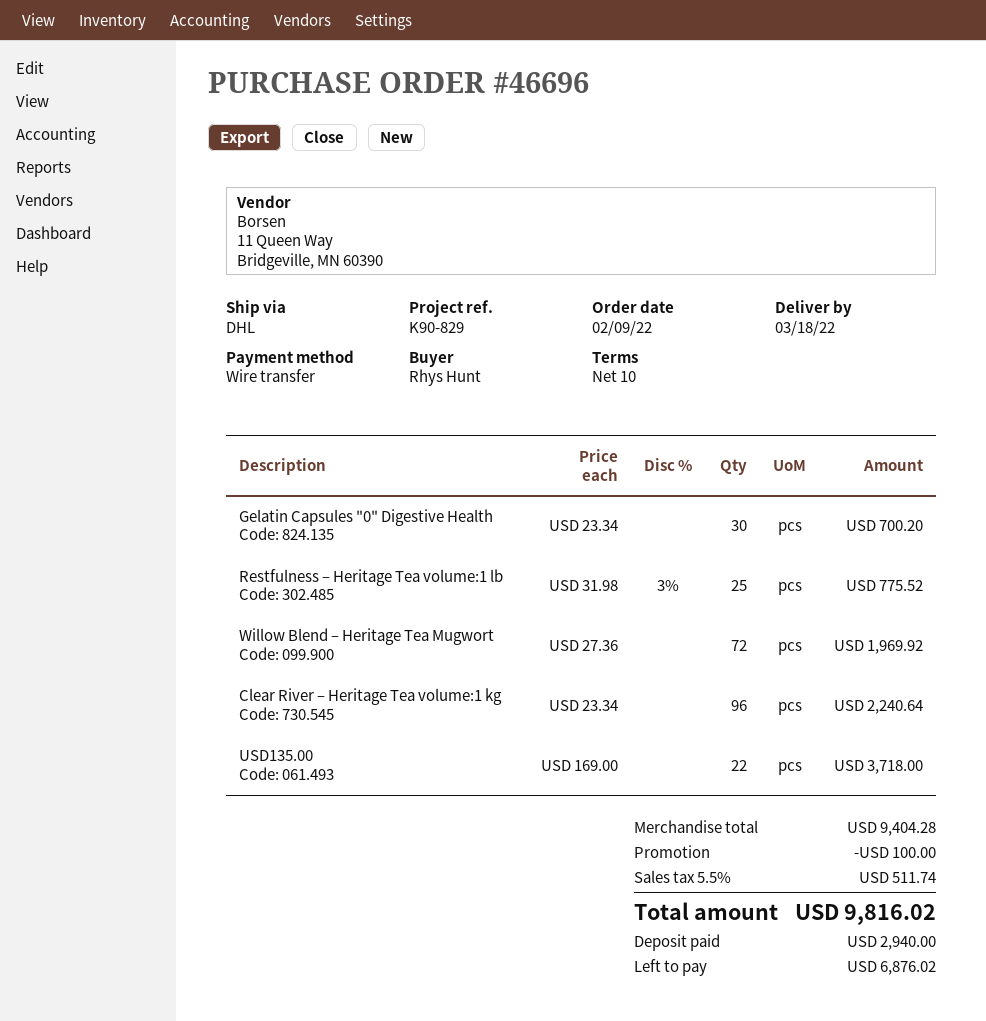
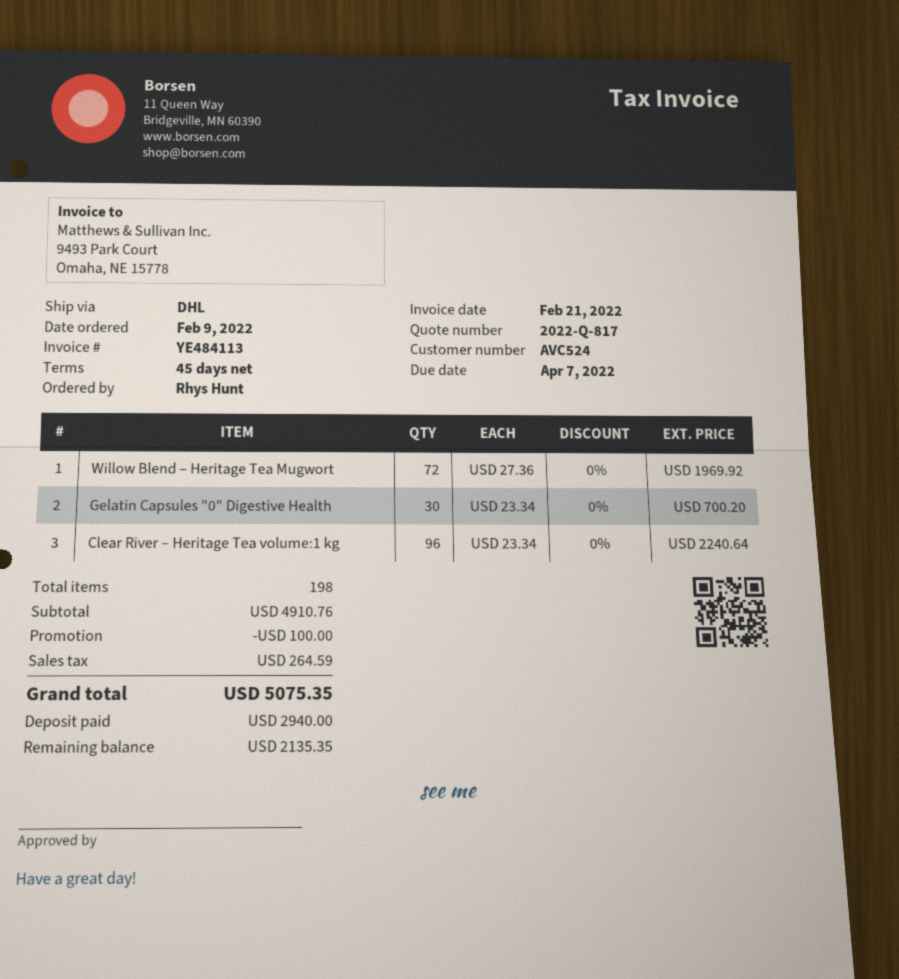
payment terms: 10 days -> 45 days
Restfulness – Heritage Tea volume:1 lb: 25 x 31.98 - 3% = 775.52 -> none
USD135.00: 22 x 169.00 = 3718.00 -> none
subtotal: 9404.28 -> 4910.76
tax: 511.74 -> 264.59
total: 9816.02 -> 5075.35
balance: 6876.02 -> 2135.35

